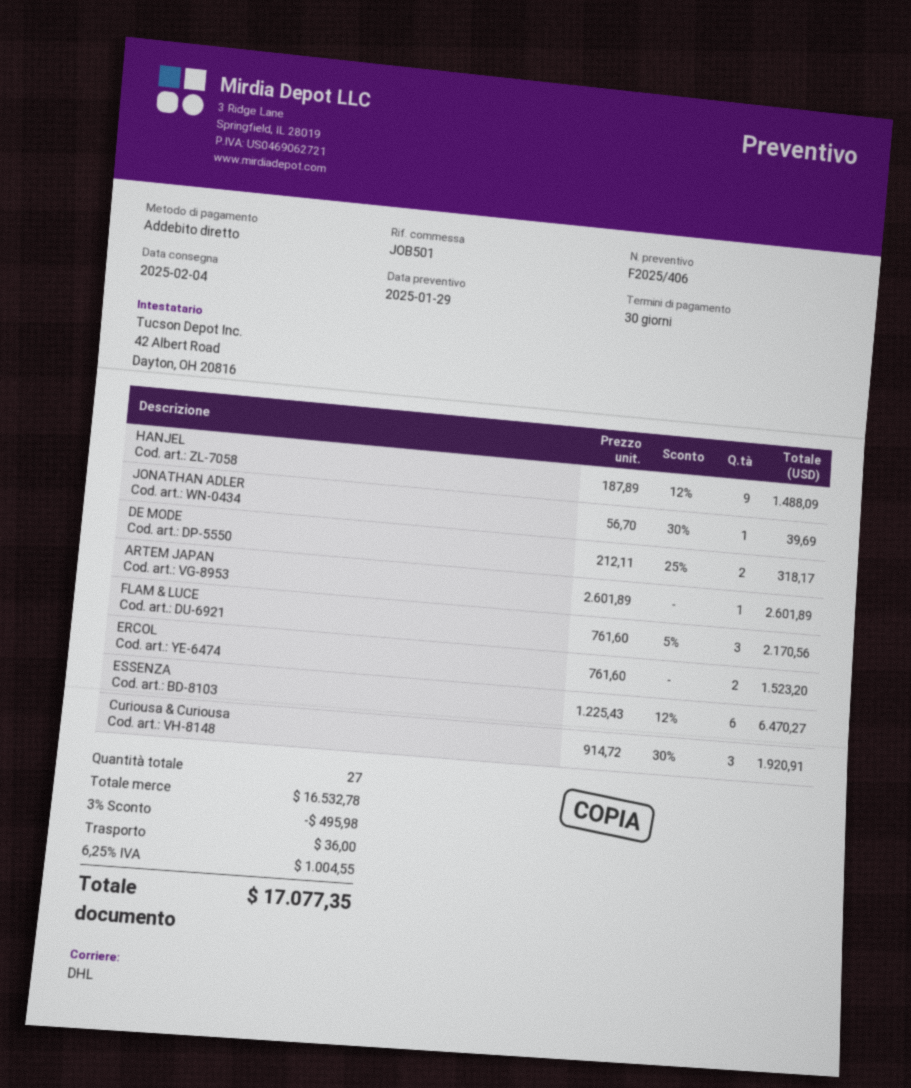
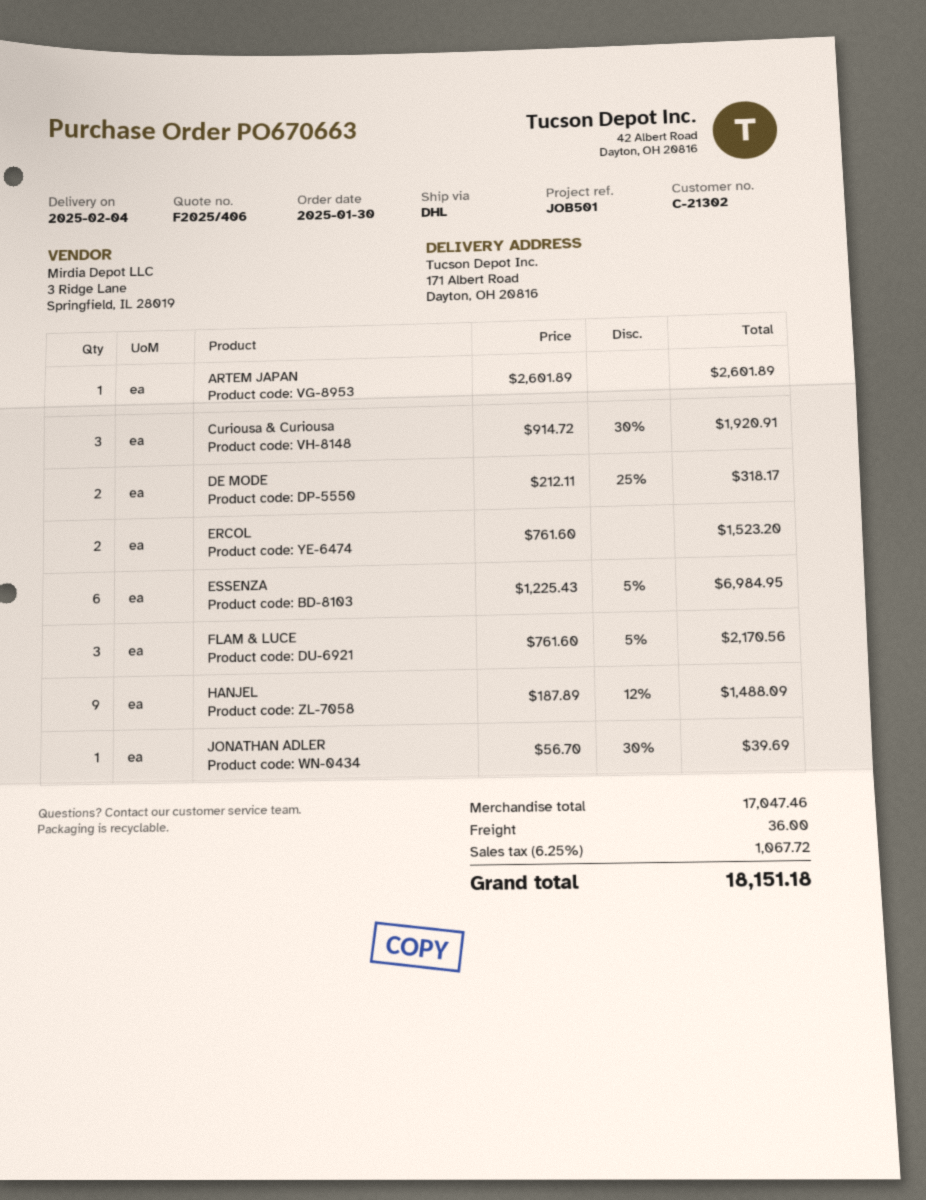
ESSENZA: 6 x 1225.43 - 12% = 6470.27 -> 6 x 1225.43 - 5% = 6984.95
subtotal: 16532.78 -> 17047.46
discount: 3% = 495.98 -> none
tax: 6.25% = 1004.55 -> 6.25% = 1067.72
total: 17077.35 -> 18151.18

